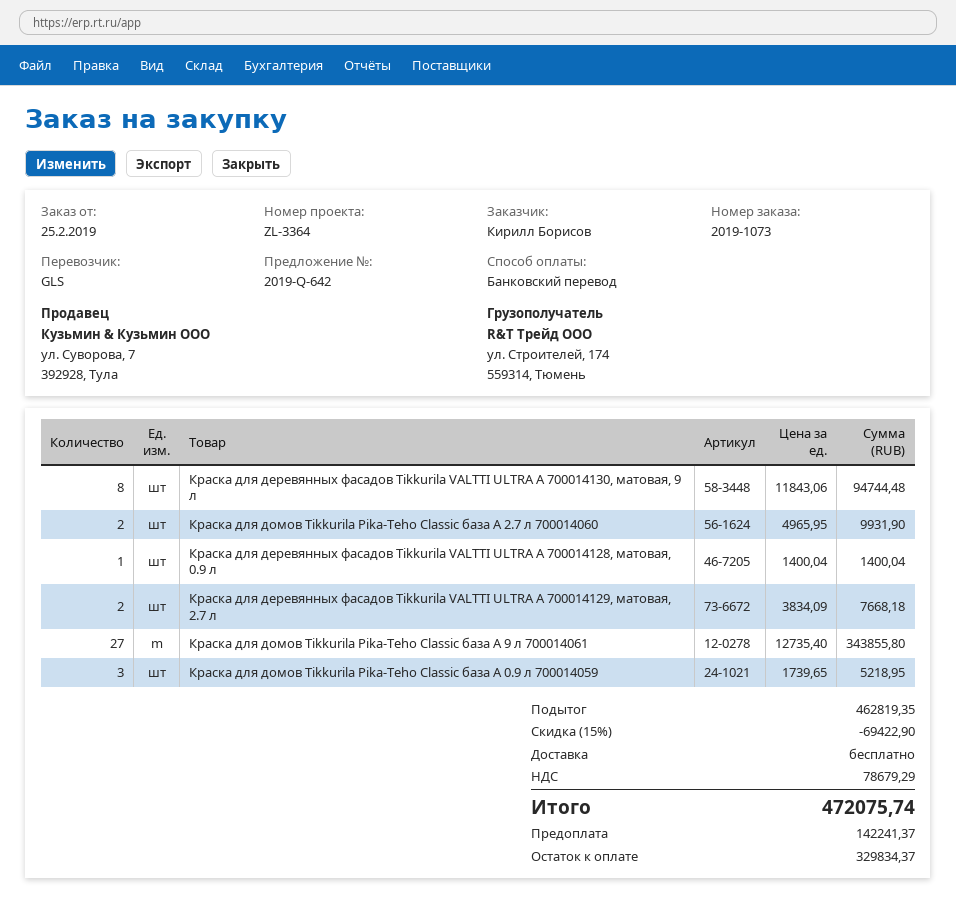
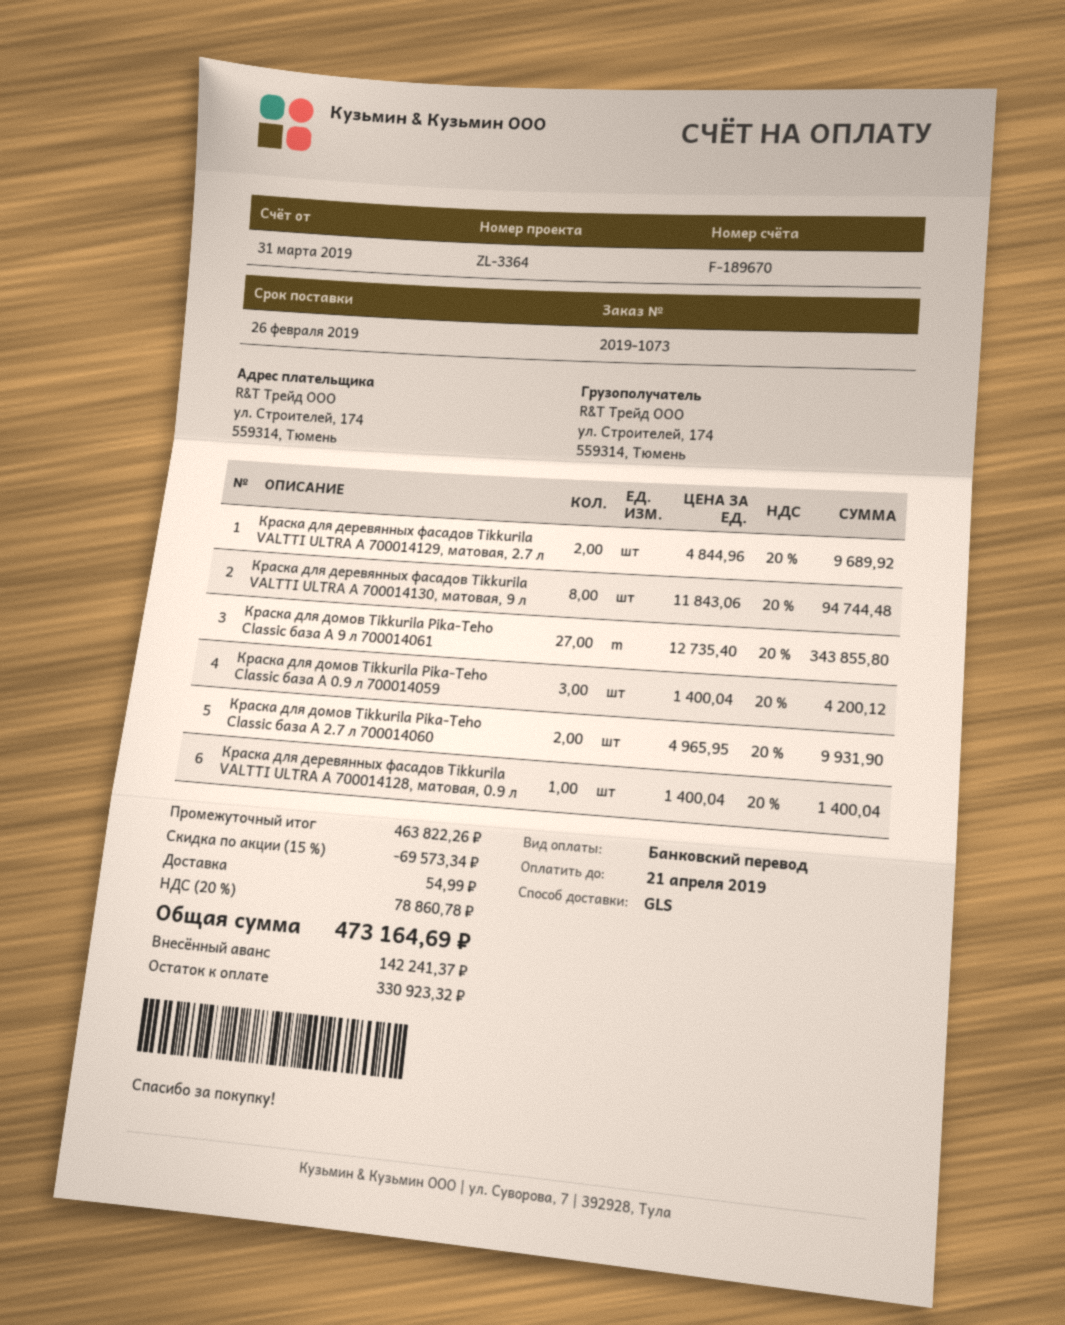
Краска для деревянных фасадов Tikkurila VALTTI ULTRA A 700014129, матовая, 2.7 л: 2 x 3834.09 = 7668.18 -> 2 x 4844.96 = 9689.92
Краска для домов Tikkurila Pika-Teho Classic база A 0.9 л 700014059: 3 x 1739.65 = 5218.95 -> 3 x 1400.04 = 4200.12
subtotal: 462819.35 -> 463822.26
discount: 15% = 69422.90 -> 15% = 69573.34
shipping: 0.00 -> 54.99
tax: 78679.29 -> 78860.78
total: 472075.74 -> 473164.69
balance: 329834.37 -> 330923.32

